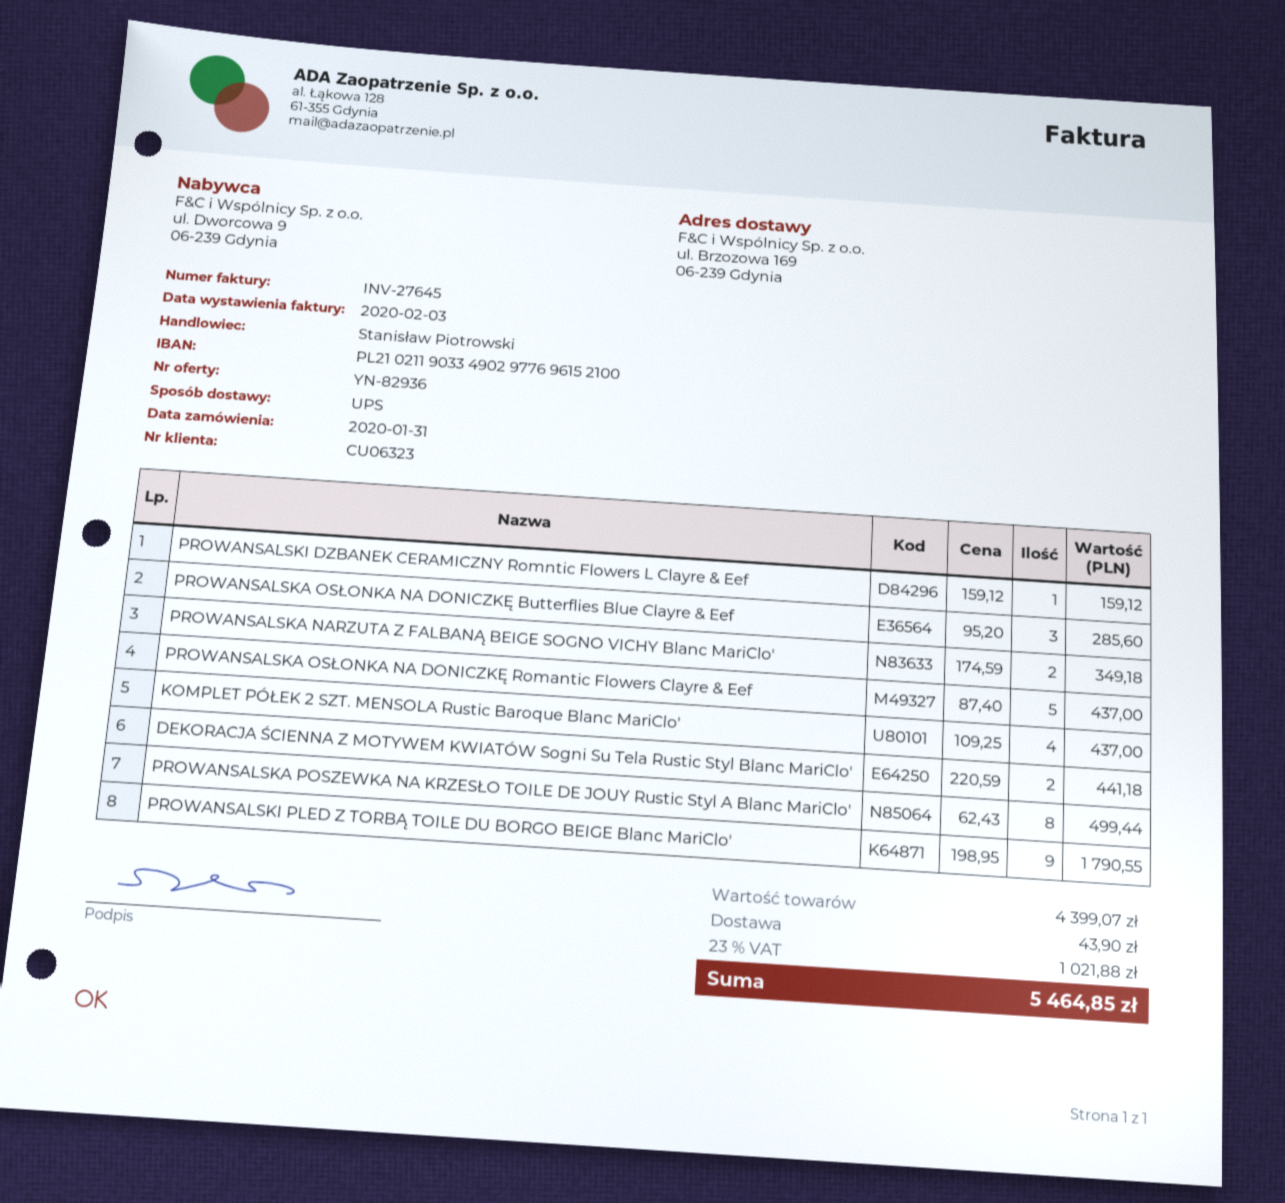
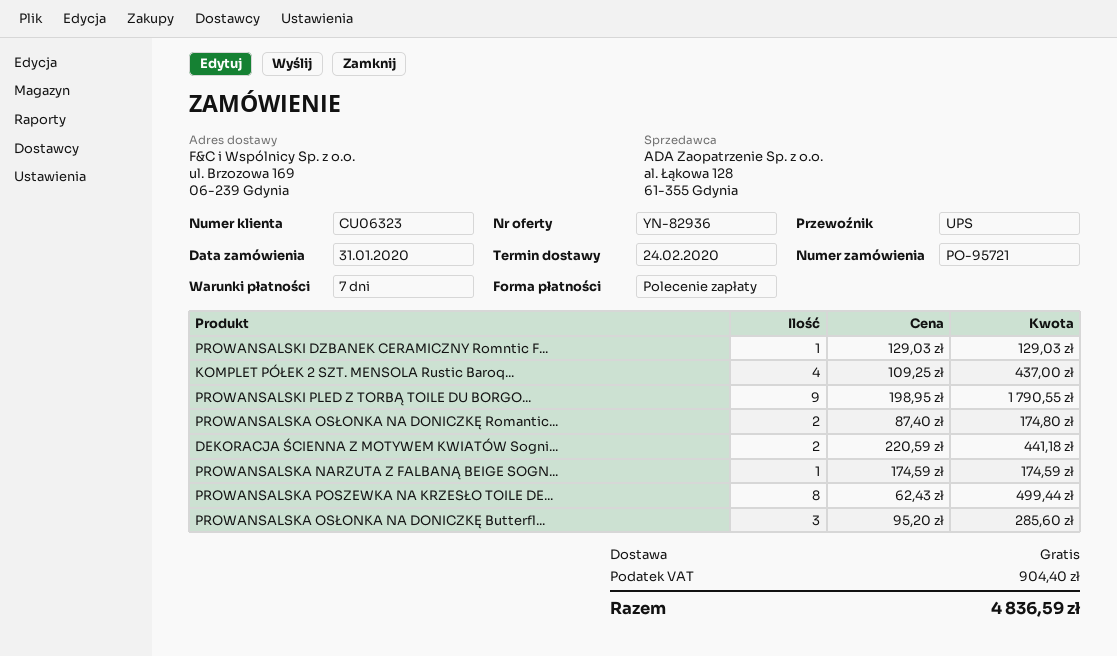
PROWANSALSKI DZBANEK CERAMICZNY Romntic Flowers L Clayre & Eef: 1 x 159.12 = 159.12 -> 1 x 129.03 = 129.03
PROWANSALSKA NARZUTA Z FALBANĄ BEIGE SOGNO VICHY Blanc MariClo': 2 x 174.59 = 349.18 -> 1 x 174.59 = 174.59
PROWANSALSKA OSŁONKA NA DONICZKĘ Romantic Flowers Clayre & Eef: 5 x 87.40 = 437.00 -> 2 x 87.40 = 174.80
shipping: 43.90 -> 0.00
tax: 1021.88 -> 904.40
total: 5464.85 -> 4836.59

